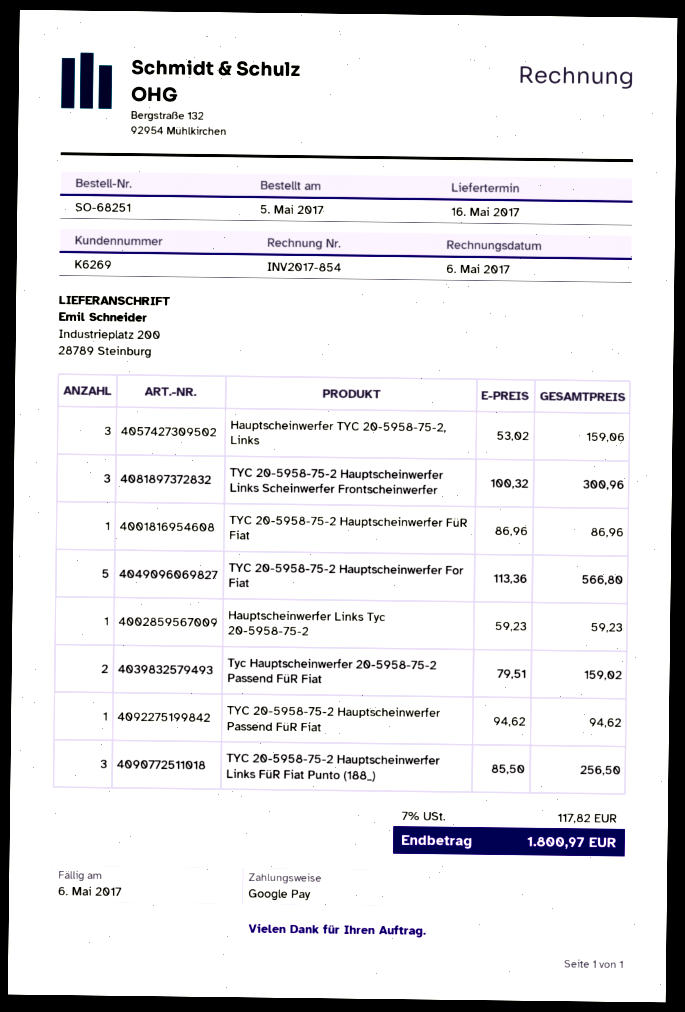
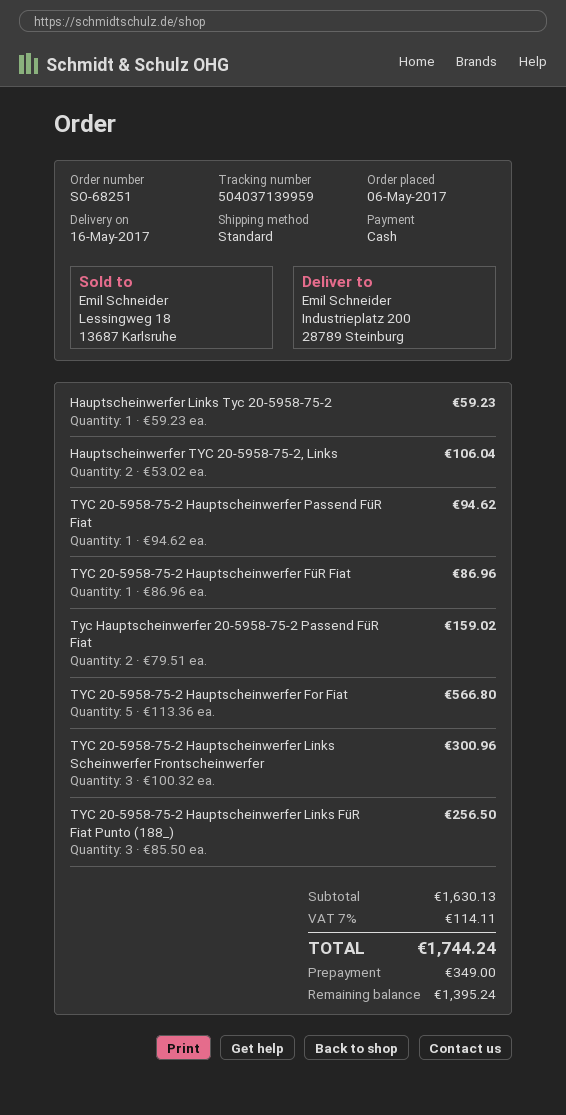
order date: 2017-05-05 -> 2017-05-06
payment method: Google Pay -> cash
Hauptscheinwerfer TYC 20-5958-75-2, Links: 3 x 53.02 = 159.06 -> 2 x 53.02 = 106.04
tax: 7% = 117.82 -> 7% = 114.11
total: 1800.97 -> 1744.24

